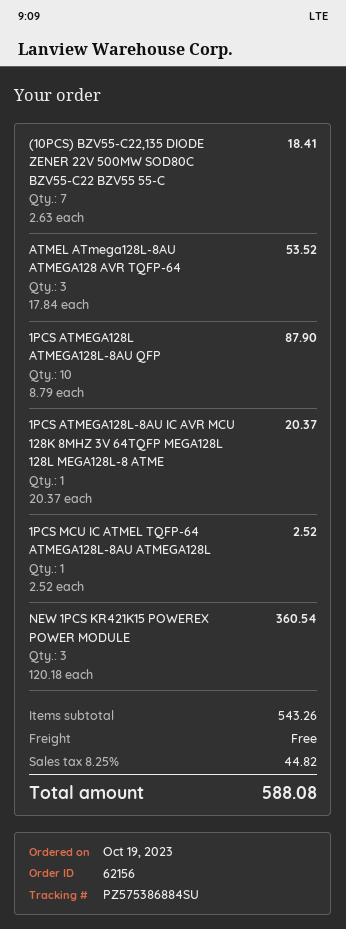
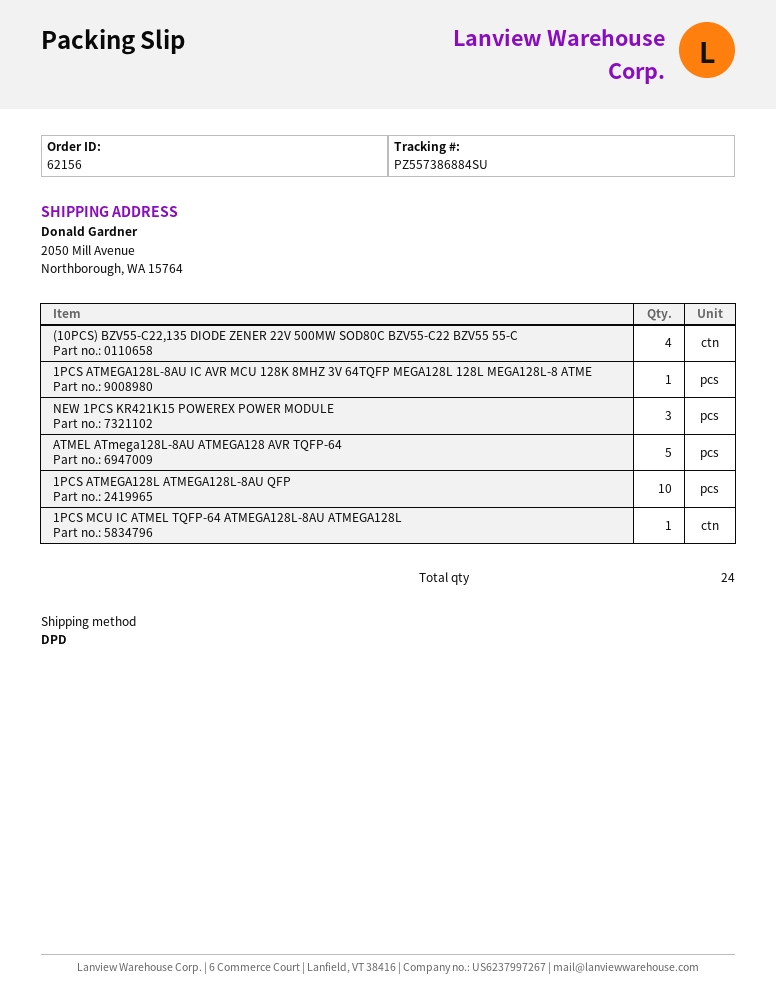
tracking number: PZ575386884SU -> PZ557386884SU
(10PCS) BZV55-C22,135 DIODE ZENER 22V 500MW SOD80C BZV55-C22 BZV55 55-C: 7 -> 4
ATMEL ATmega128L-8AU ATMEGA128 AVR TQFP-64: 3 -> 5

